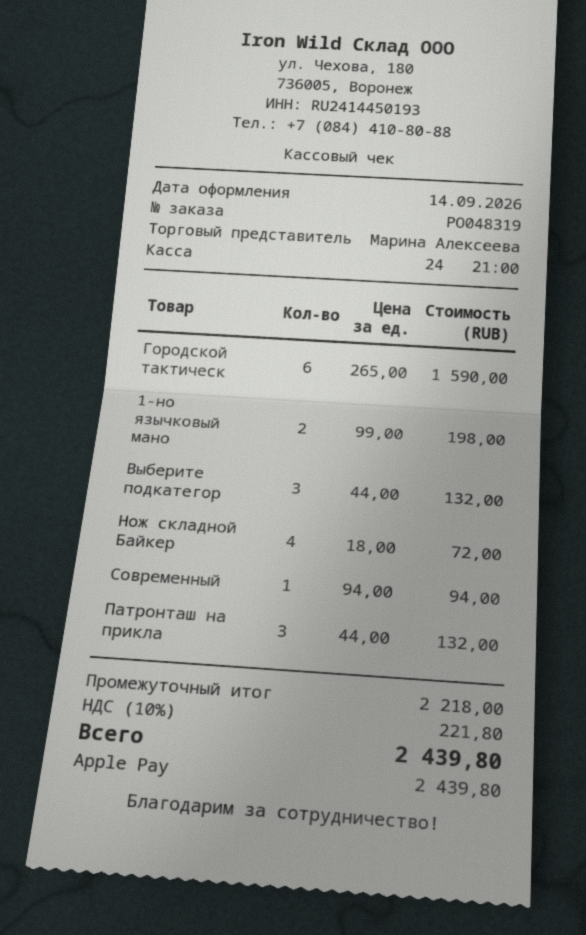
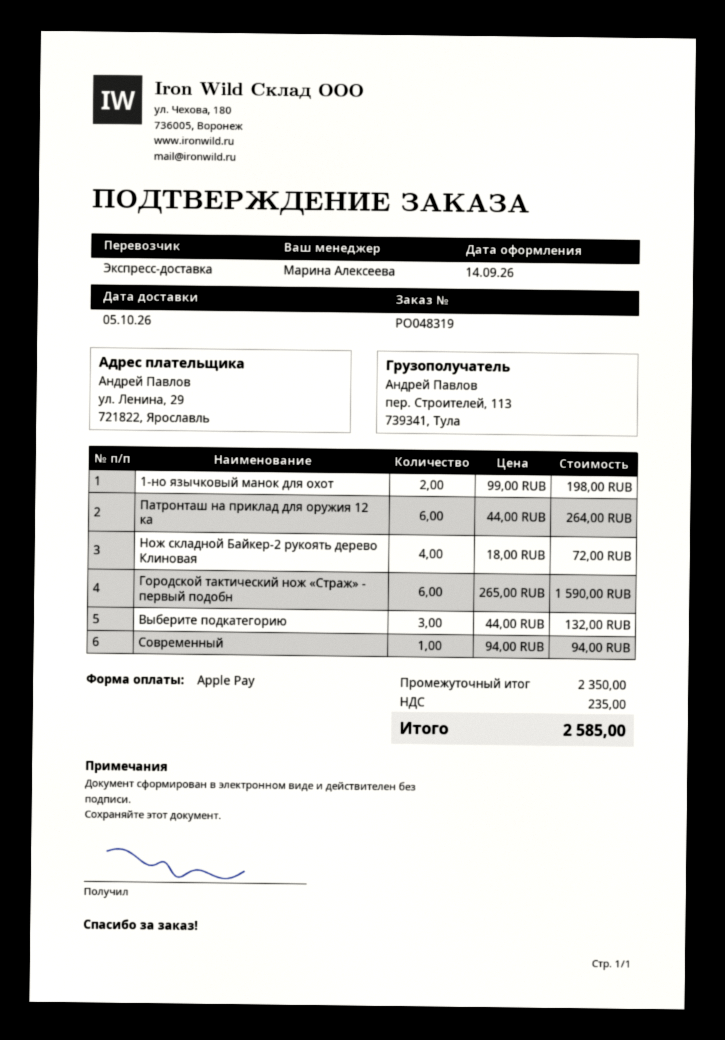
Патронташ на прикла: 3 x 44.00 = 132.00 -> 6 x 44.00 = 264.00
subtotal: 2218.00 -> 2350.00
tax: 221.80 -> 235.00
total: 2439.80 -> 2585.00

